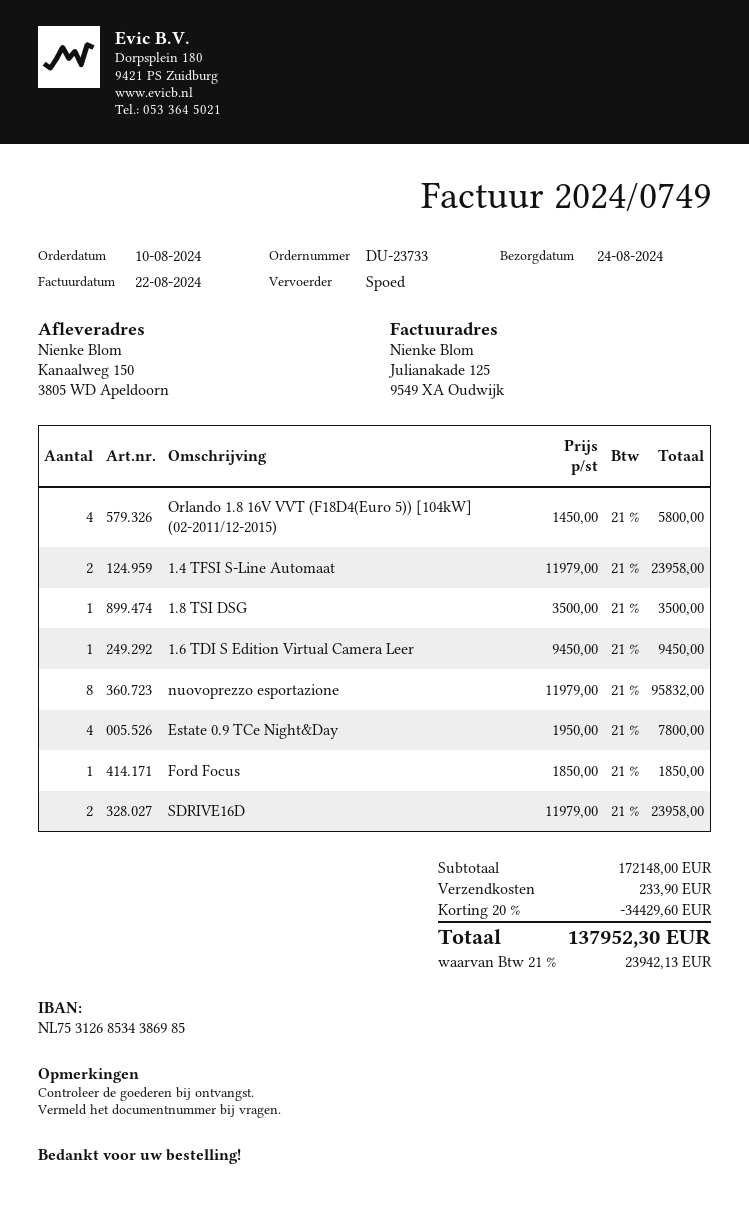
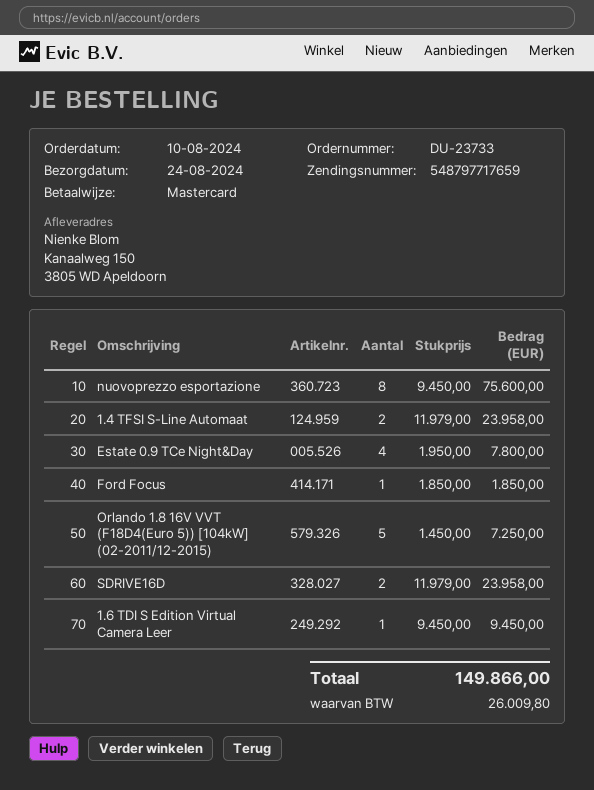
Orlando 1.8 16V VVT (F18D4(Euro 5)) [104kW] (02-2011/12-2015): 4 x 1450.00 = 5800.00 -> 5 x 1450.00 = 7250.00
1.8 TSI DSG: 1 x 3500.00 = 3500.00 -> none
nuovoprezzo esportazione: 8 x 11979.00 = 95832.00 -> 8 x 9450.00 = 75600.00
discount: 20% = 34429.60 -> none
shipping: 233.90 -> none
tax: 23942.13 -> 26009.80
total: 137952.30 -> 149866.00

